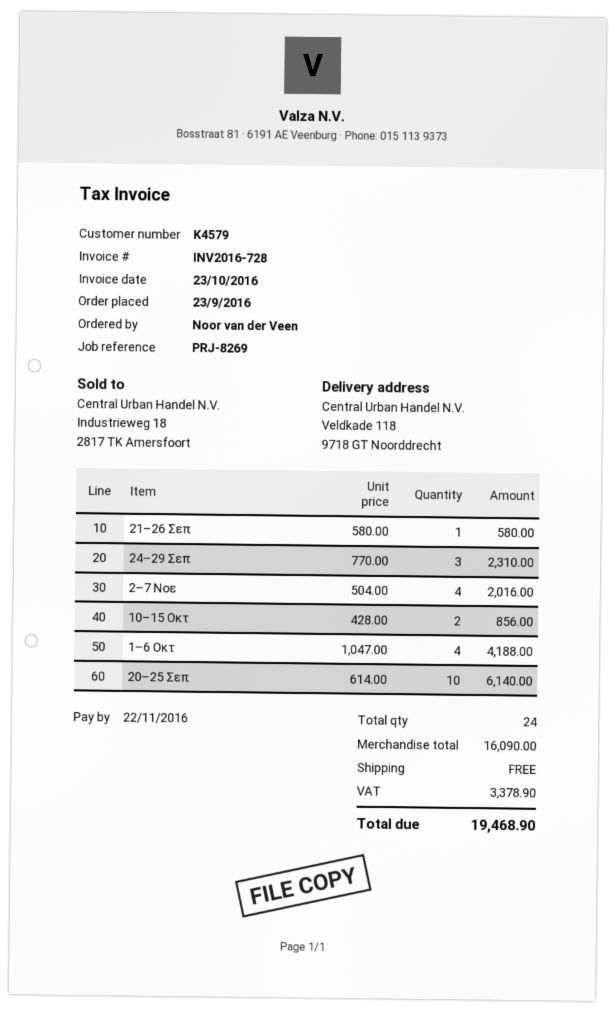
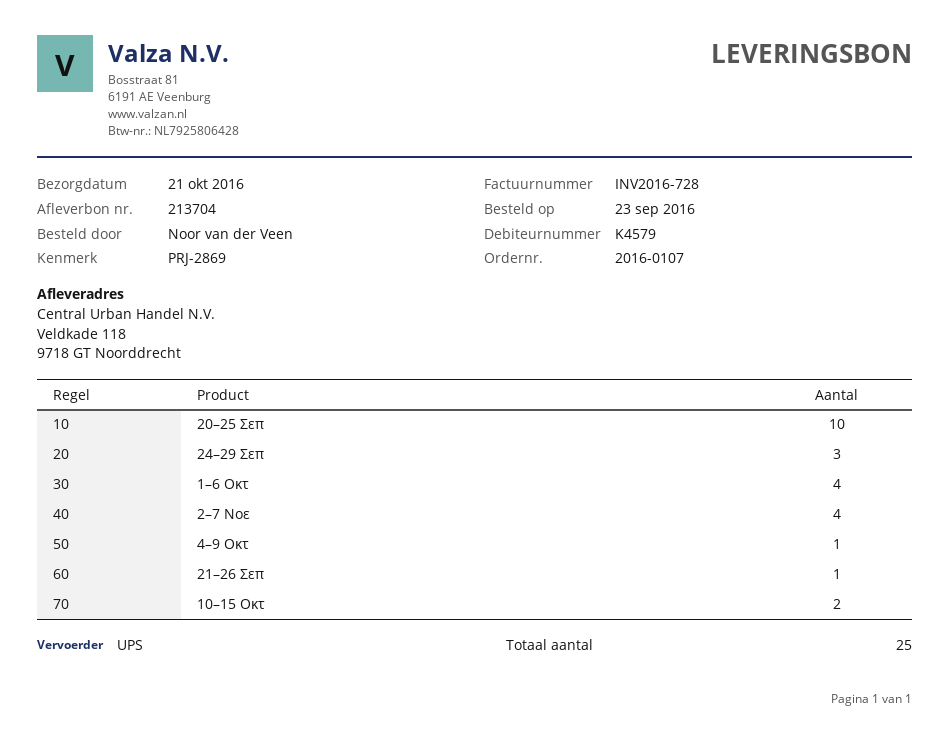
reference: PRJ-8269 -> PRJ-2869
4–9 Οκτ: none -> 1
total quantity: 24 -> 25

